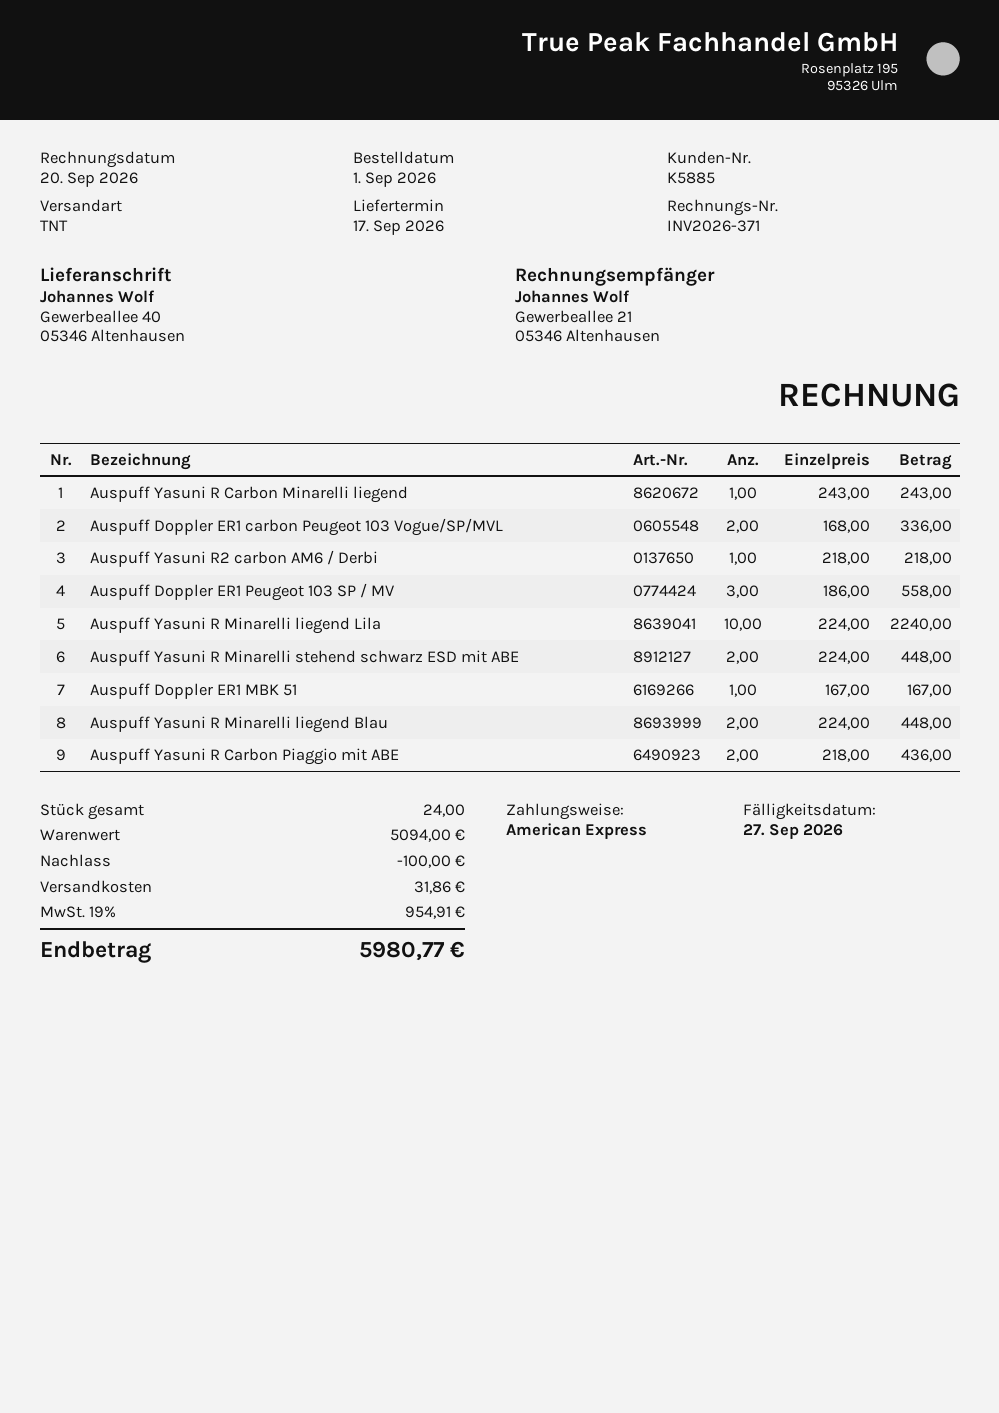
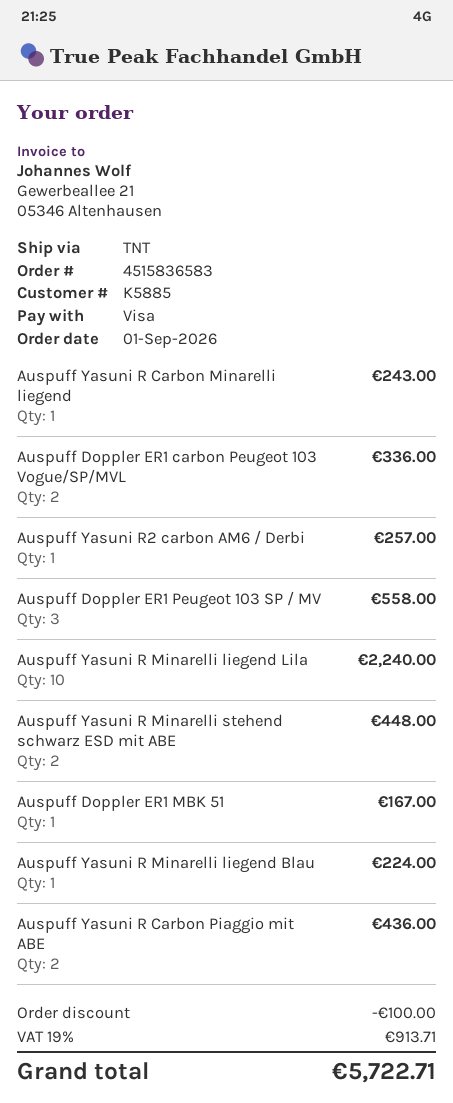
payment method: American Express -> Visa
Auspuff Yasuni R2 carbon AM6 / Derbi: 1 for 218.00 -> 1 for 257.00
Auspuff Yasuni R Minarelli liegend Blau: 2 for 448.00 -> 1 for 224.00
shipping: 31.86 -> none
tax: 19% = 954.91 -> 19% = 913.71
total: 5980.77 -> 5722.71

